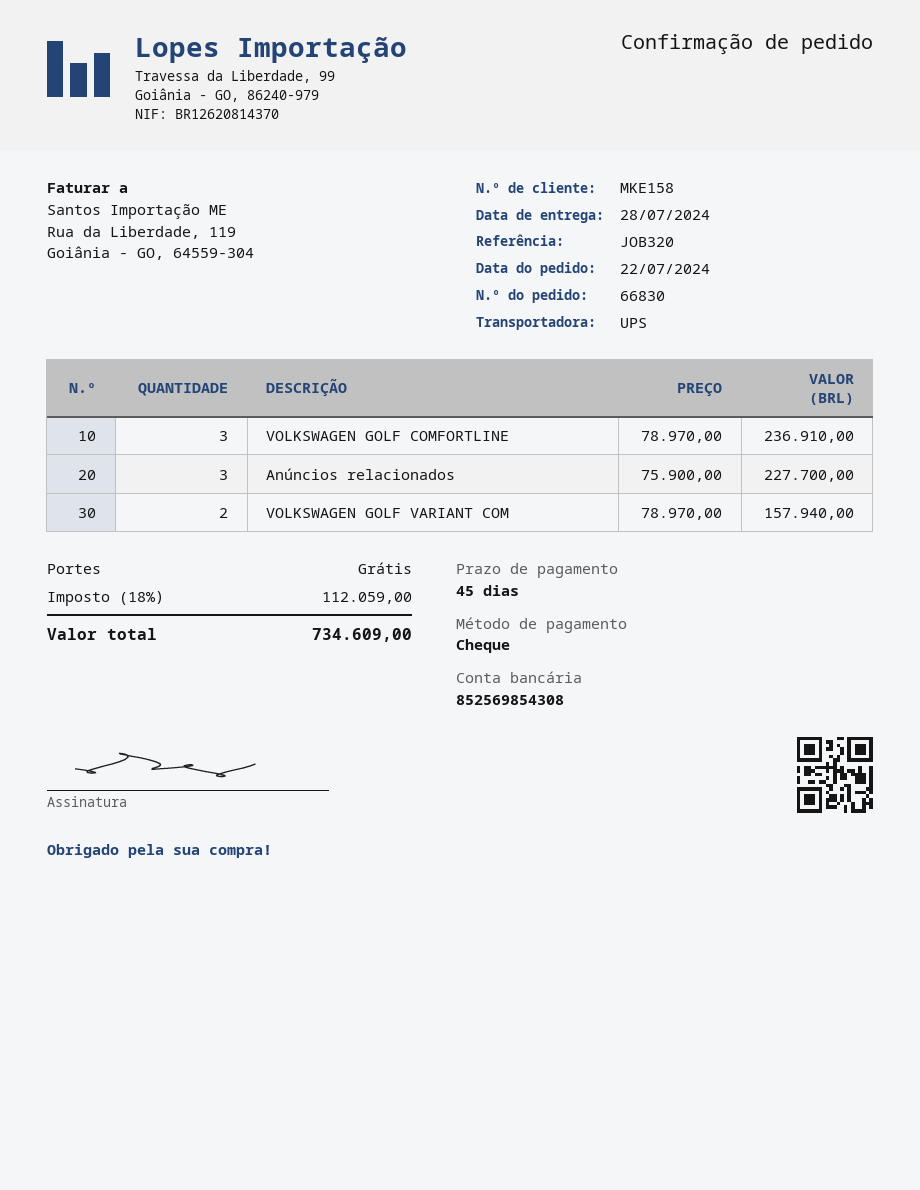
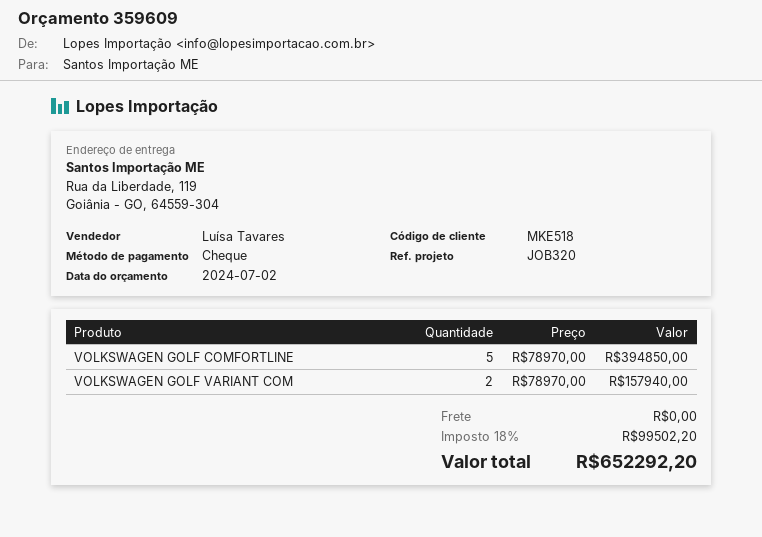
customer number: MKE158 -> MKE518
VOLKSWAGEN GOLF COMFORTLINE: 3 x 78970.00 = 236910.00 -> 5 x 78970.00 = 394850.00
Anúncios relacionados: 3 x 75900.00 = 227700.00 -> none
tax: 18% = 112059.00 -> 18% = 99502.20
total: 734609.00 -> 652292.20

